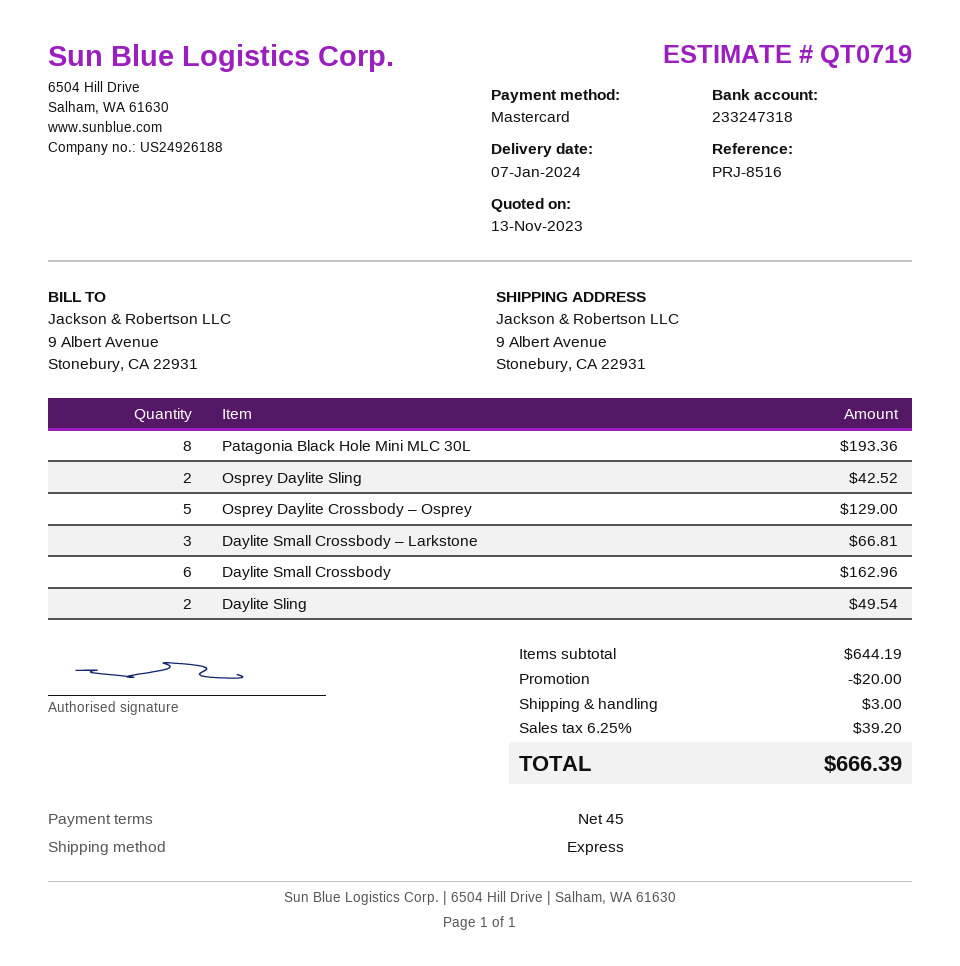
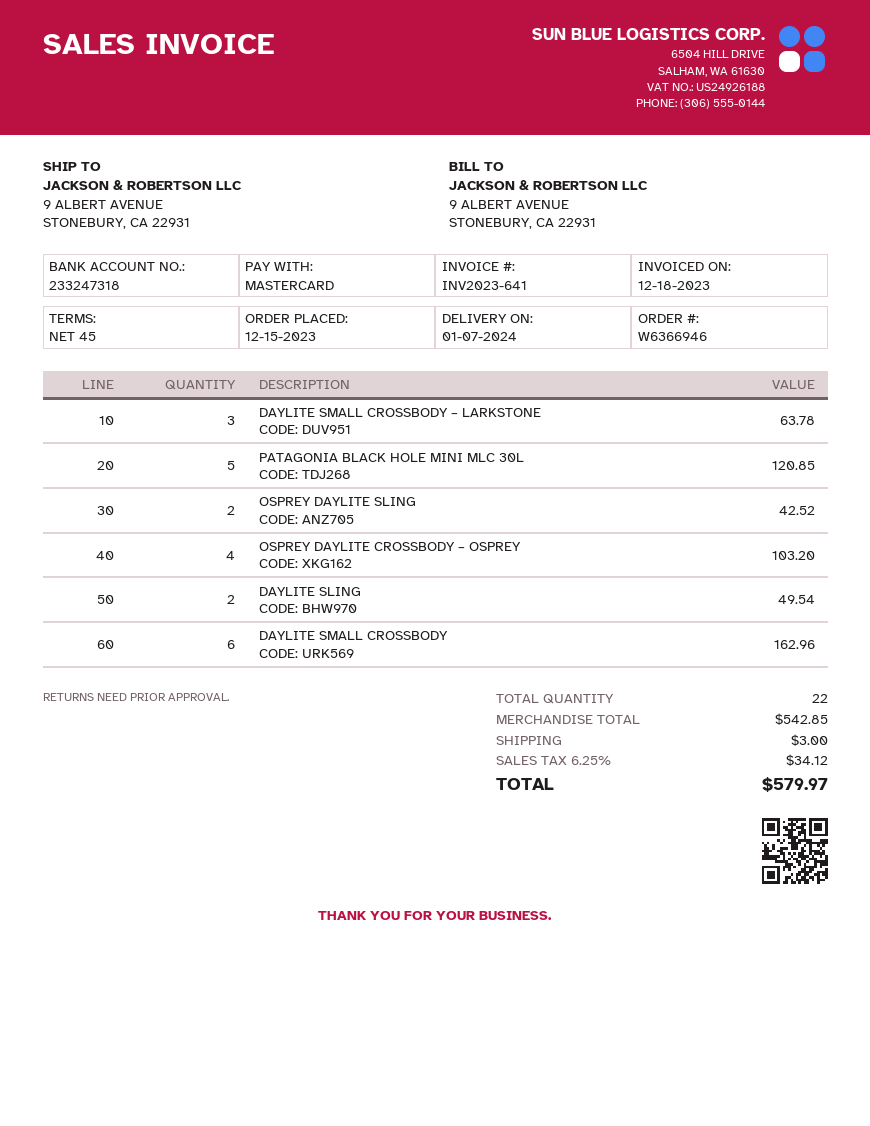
Patagonia Black Hole Mini MLC 30L: 8 for 193.36 -> 5 for 120.85
Osprey Daylite Crossbody – Osprey: 5 for 129.00 -> 4 for 103.20
Daylite Small Crossbody – Larkstone: 3 for 66.81 -> 3 for 63.78
subtotal: 644.19 -> 542.85
discount: 20.00 -> none
tax: 6.25% = 39.20 -> 6.25% = 34.12
total: 666.39 -> 579.97

